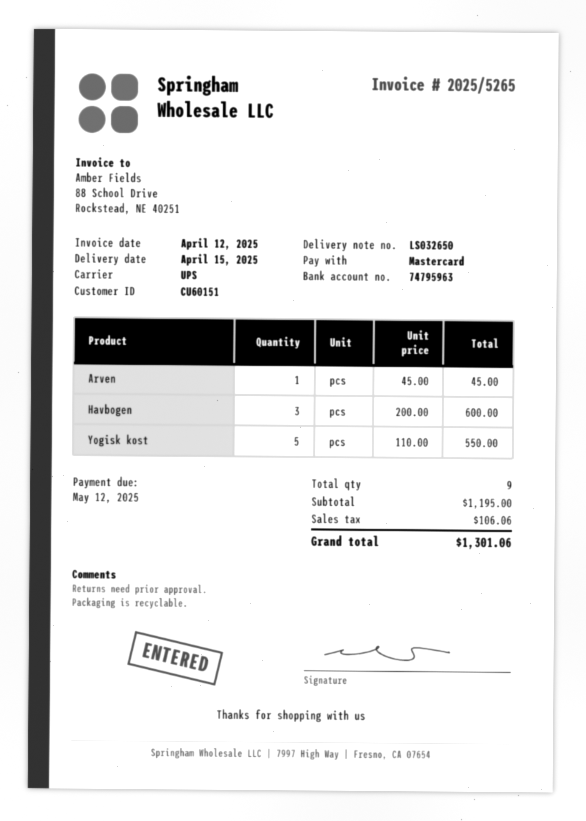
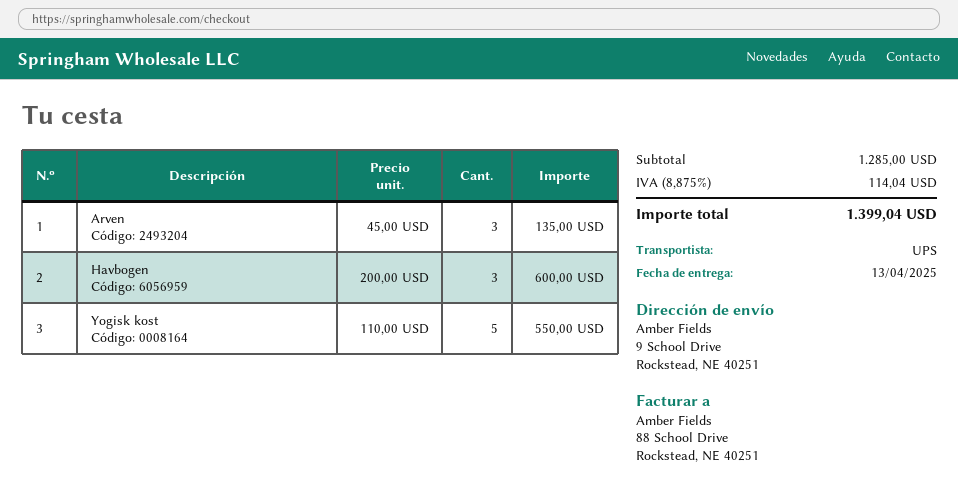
delivery date: 2025-04-15 -> 2025-04-13
Arven: 1 x 45.00 = 45.00 -> 3 x 45.00 = 135.00
subtotal: 1195.00 -> 1285.00
tax: 106.06 -> 114.04
total: 1301.06 -> 1399.04

